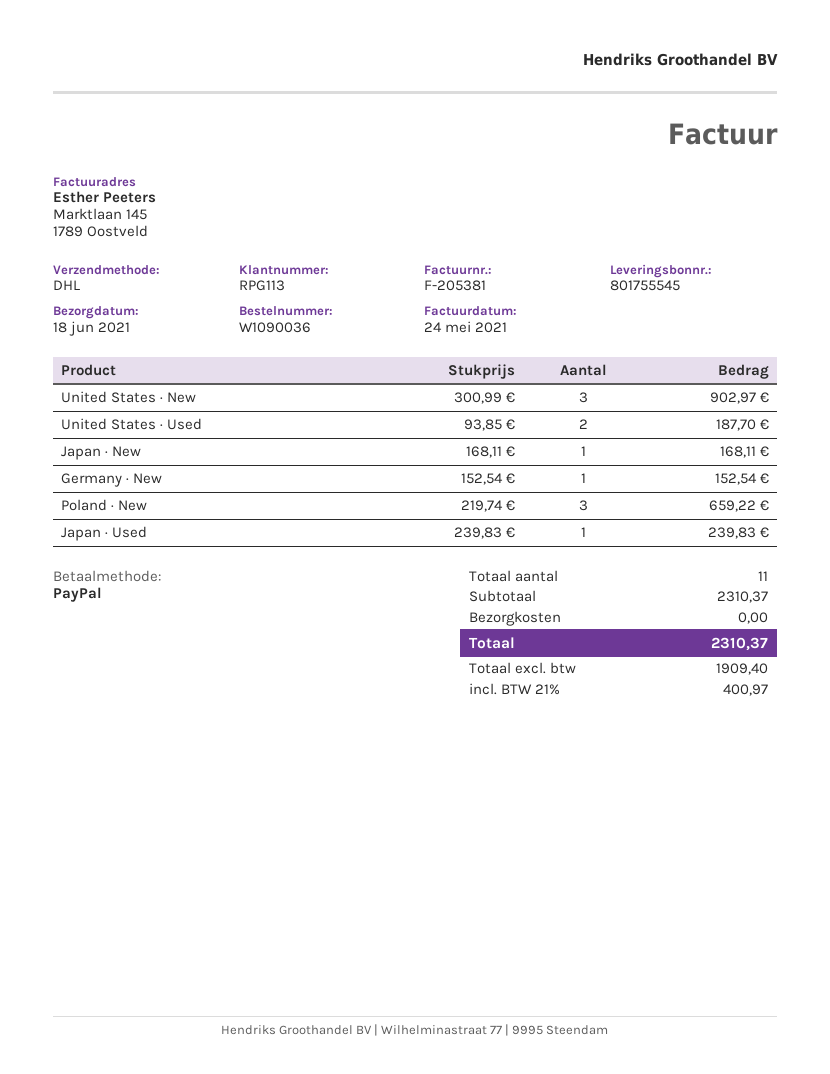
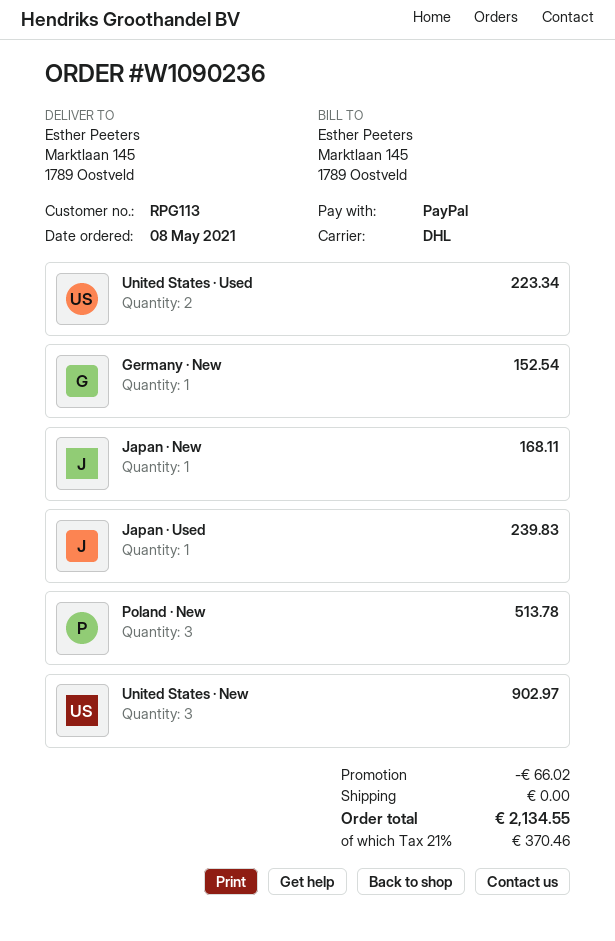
order number: W1090036 -> W1090236
United States · Used: 2 for 187.70 -> 2 for 223.34
Poland · New: 3 for 659.22 -> 3 for 513.78
discount: none -> 66.02
tax: 21% = 400.97 -> 21% = 370.46
total: 2310.37 -> 2134.55

